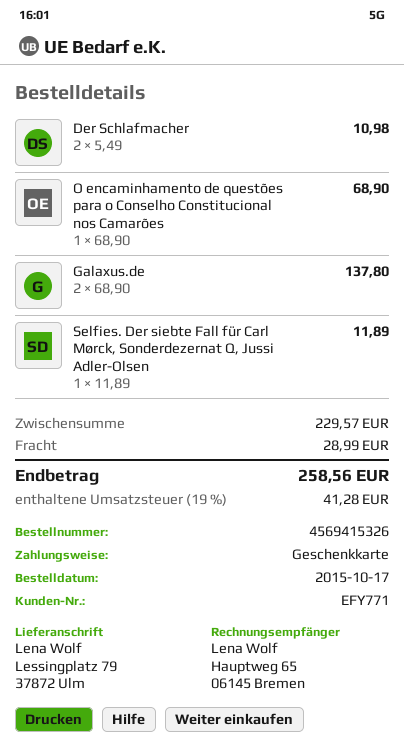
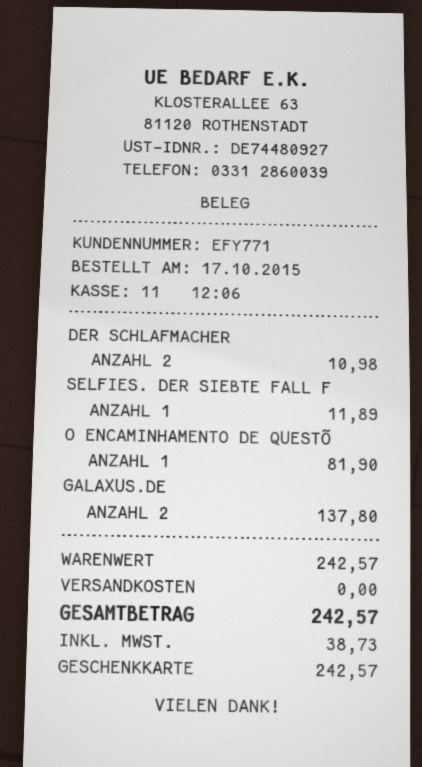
O encaminhamento de questões para o Conselho Constitucional nos Camarões: 1 for 68.90 -> 1 for 81.90
subtotal: 229.57 -> 242.57
shipping: 28.99 -> 0.00
tax: 41.28 -> 38.73
total: 258.56 -> 242.57

